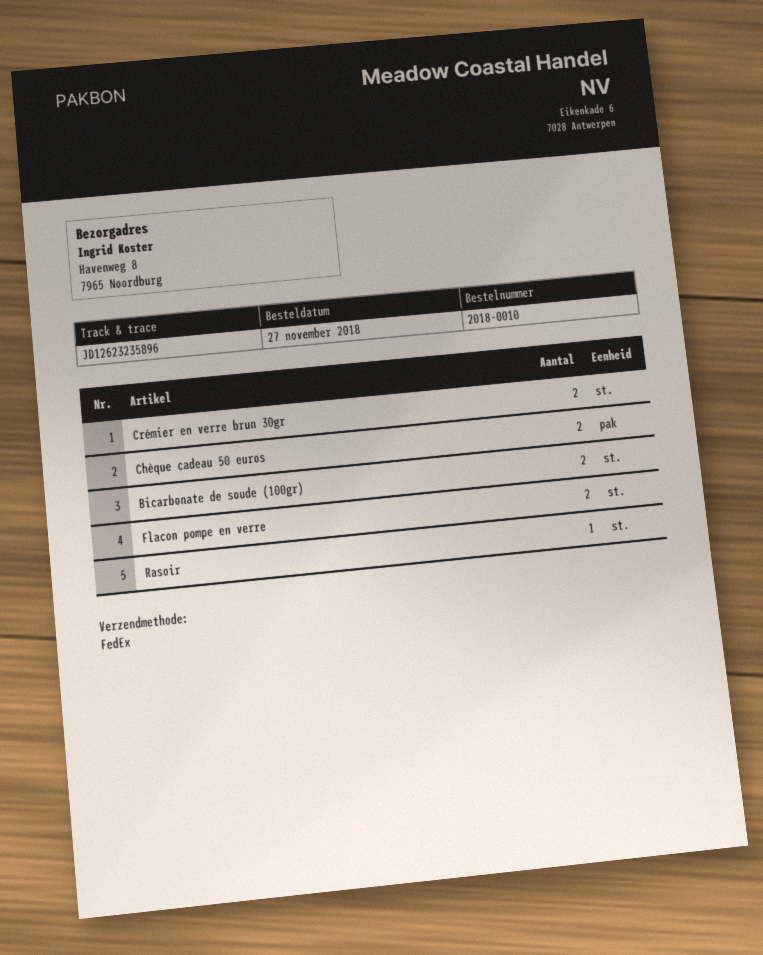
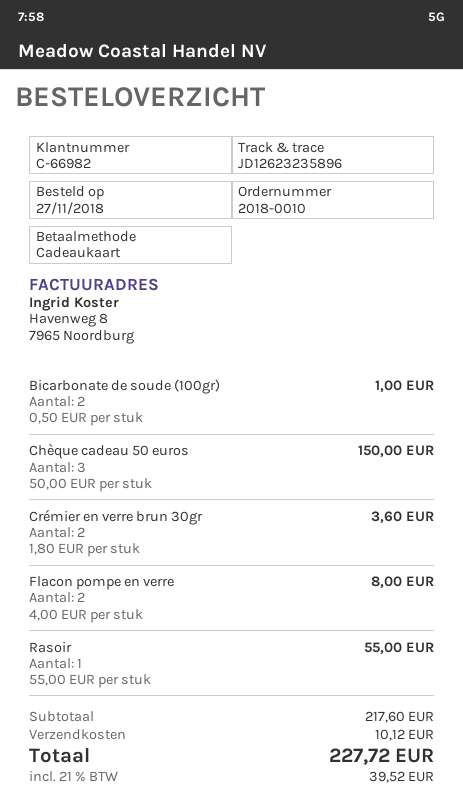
Chèque cadeau 50 euros: 2 -> 3

